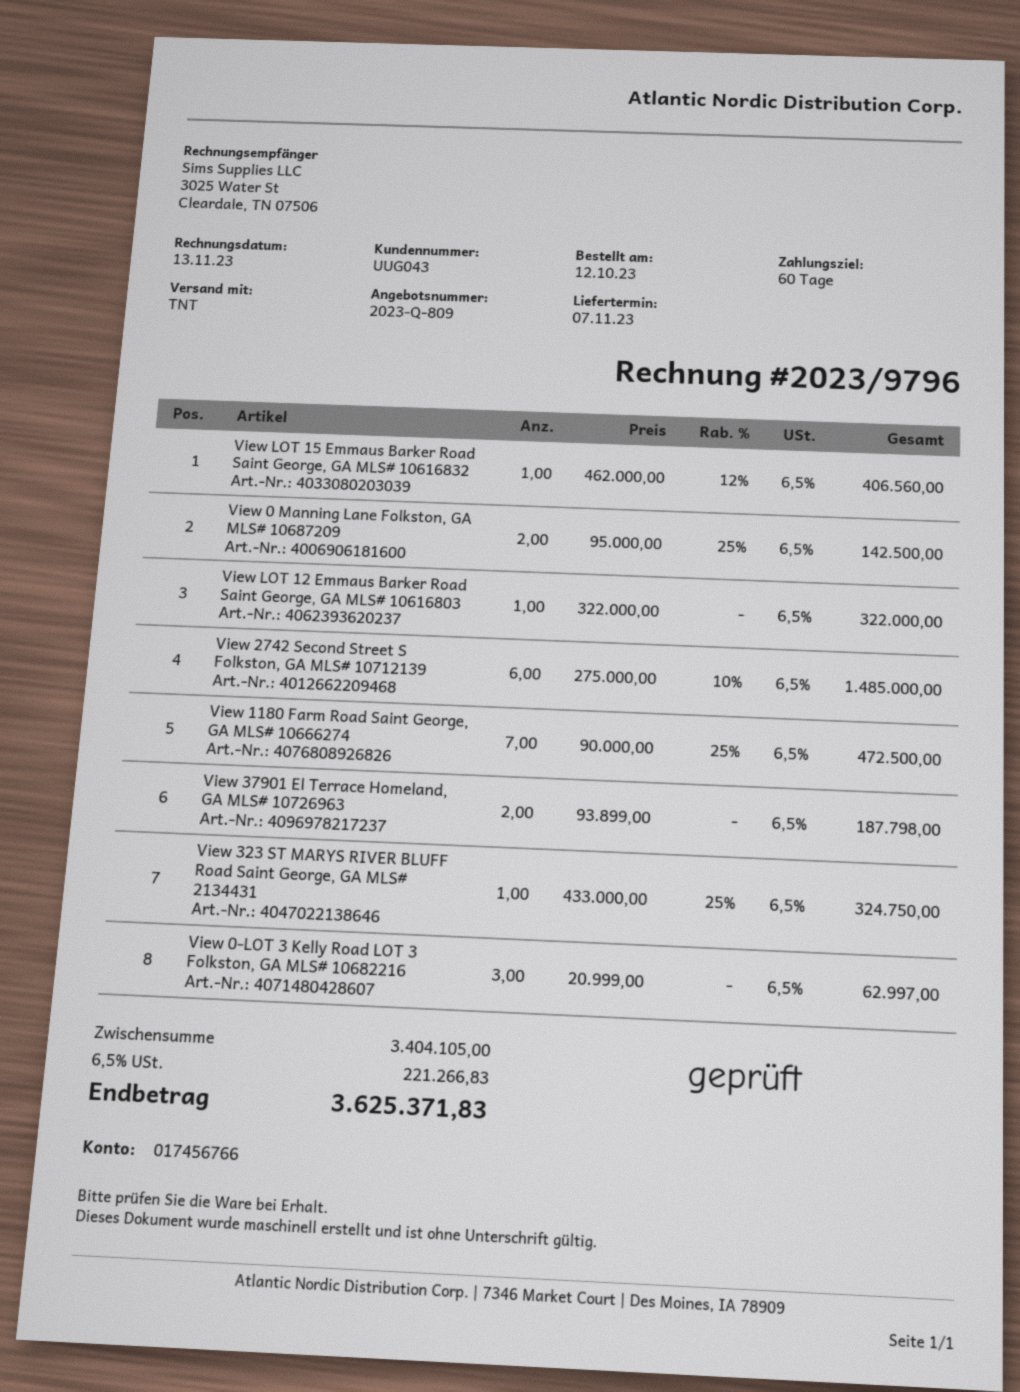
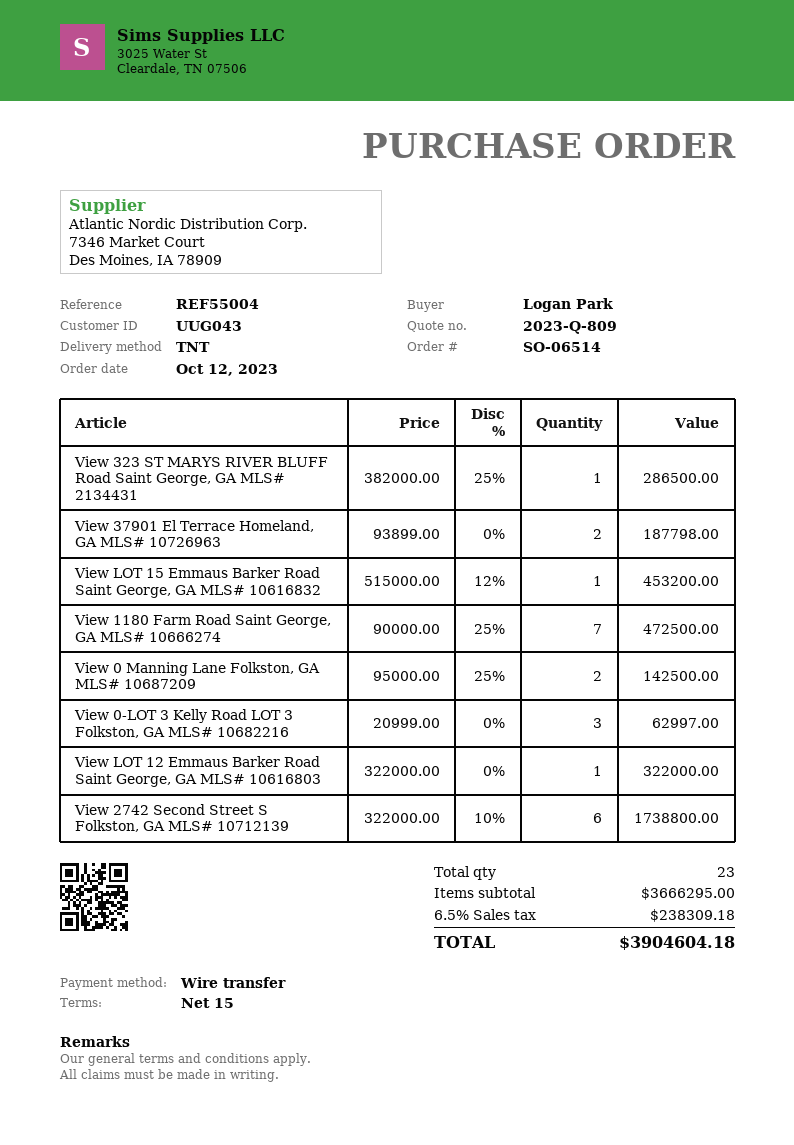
payment terms: 60 days -> 15 days
View LOT 15 Emmaus Barker Road Saint George, GA MLS# 10616832: 1 x 462000.00 - 12% = 406560.00 -> 1 x 515000.00 - 12% = 453200.00
View 2742 Second Street S Folkston, GA MLS# 10712139: 6 x 275000.00 - 10% = 1485000.00 -> 6 x 322000.00 - 10% = 1738800.00
View 323 ST MARYS RIVER BLUFF Road Saint George, GA MLS# 2134431: 1 x 433000.00 - 25% = 324750.00 -> 1 x 382000.00 - 25% = 286500.00
subtotal: 3404105.00 -> 3666295.00
tax: 6.5% = 221266.83 -> 6.5% = 238309.18
total: 3625371.83 -> 3904604.18

